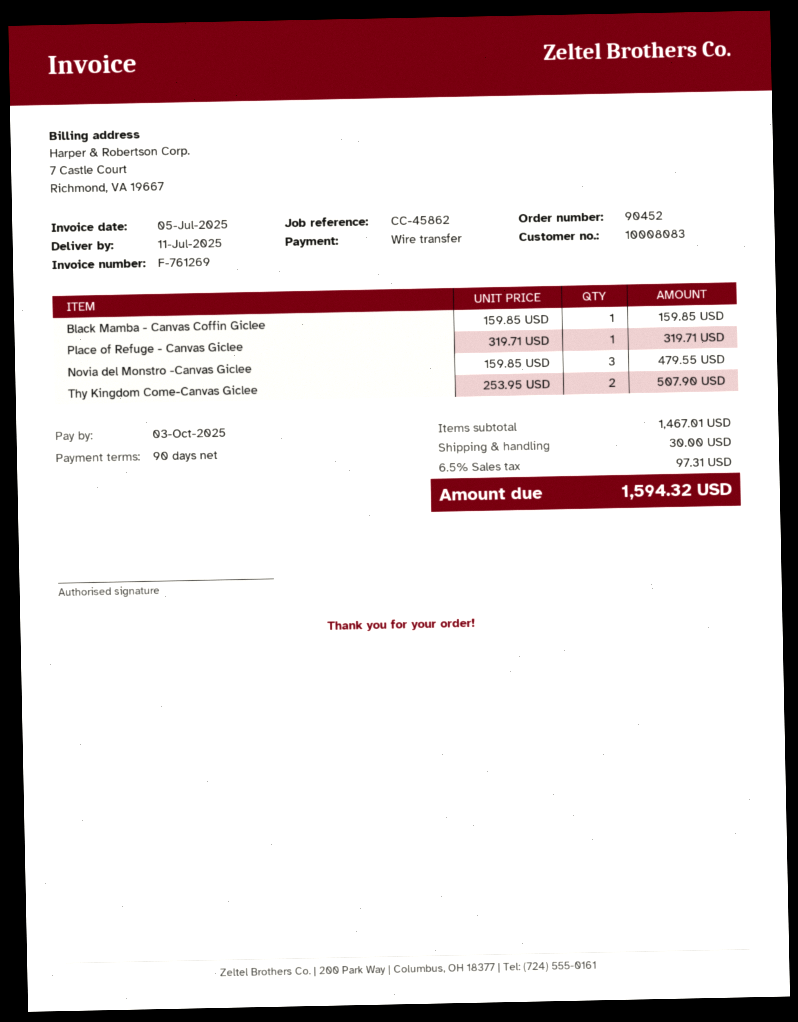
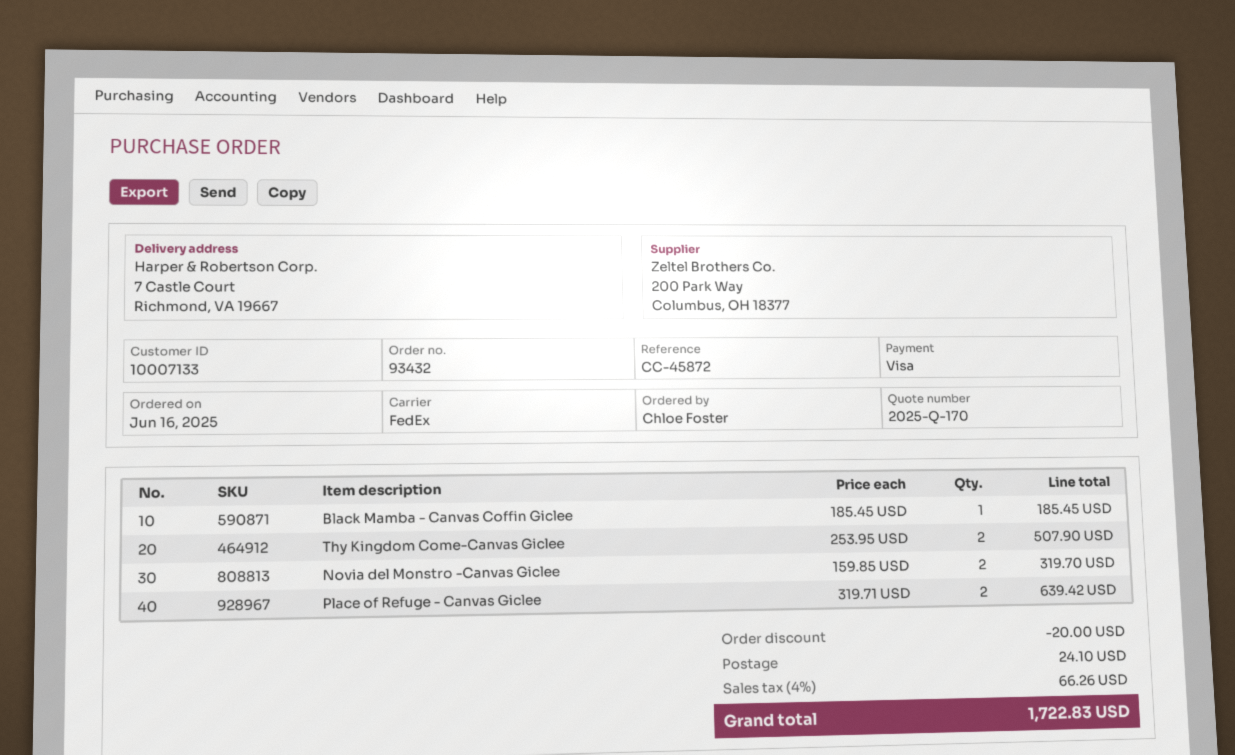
order number: 90452 -> 93432
customer number: 10008083 -> 10007133
reference: CC-45862 -> CC-45872
payment method: bank transfer -> Visa
Black Mamba - Canvas Coffin Giclee: 1 x 159.85 = 159.85 -> 1 x 185.45 = 185.45
Place of Refuge - Canvas Giclee: 1 x 319.71 = 319.71 -> 2 x 319.71 = 639.42
Novia del Monstro -Canvas Giclee: 3 x 159.85 = 479.55 -> 2 x 159.85 = 319.70
discount: none -> 20.00
shipping: 30.00 -> 24.10
tax: 6.5% = 97.31 -> 4% = 66.26
total: 1594.32 -> 1722.83

